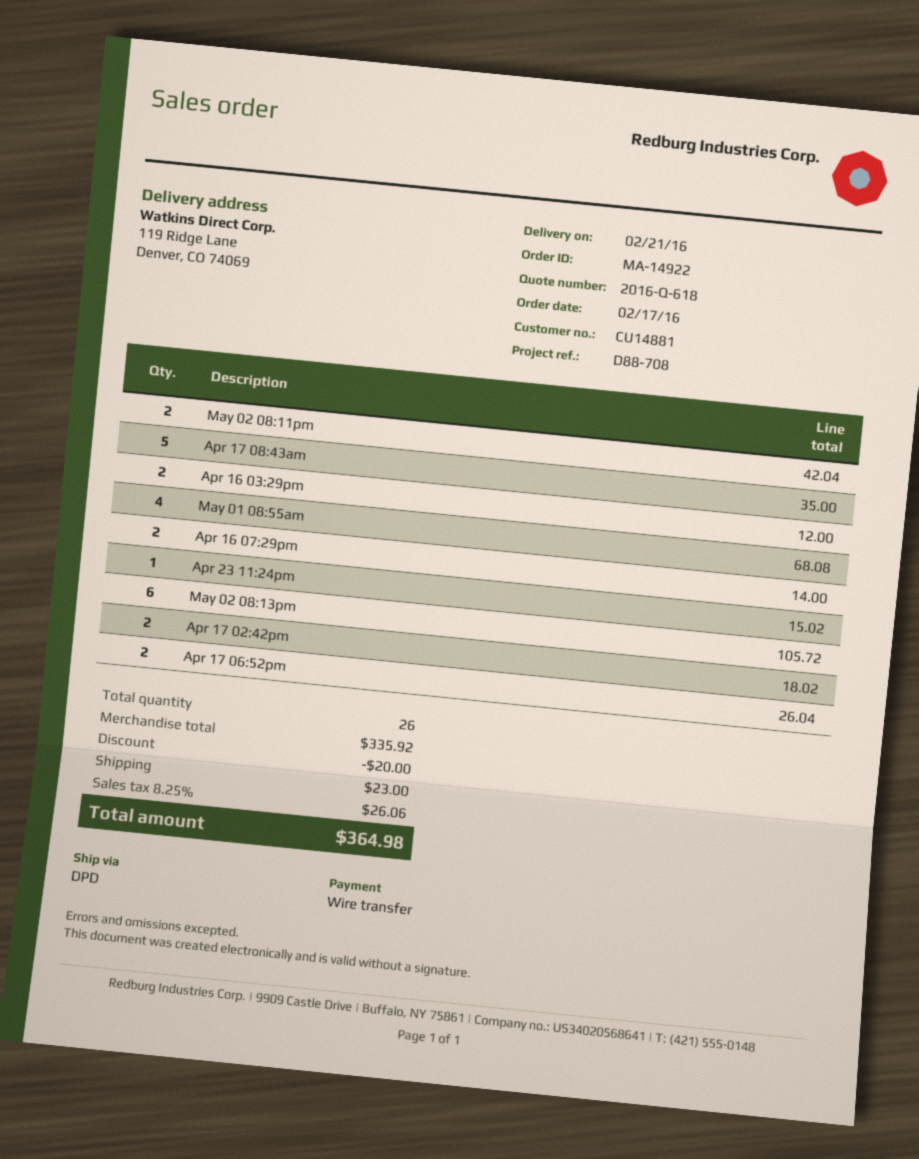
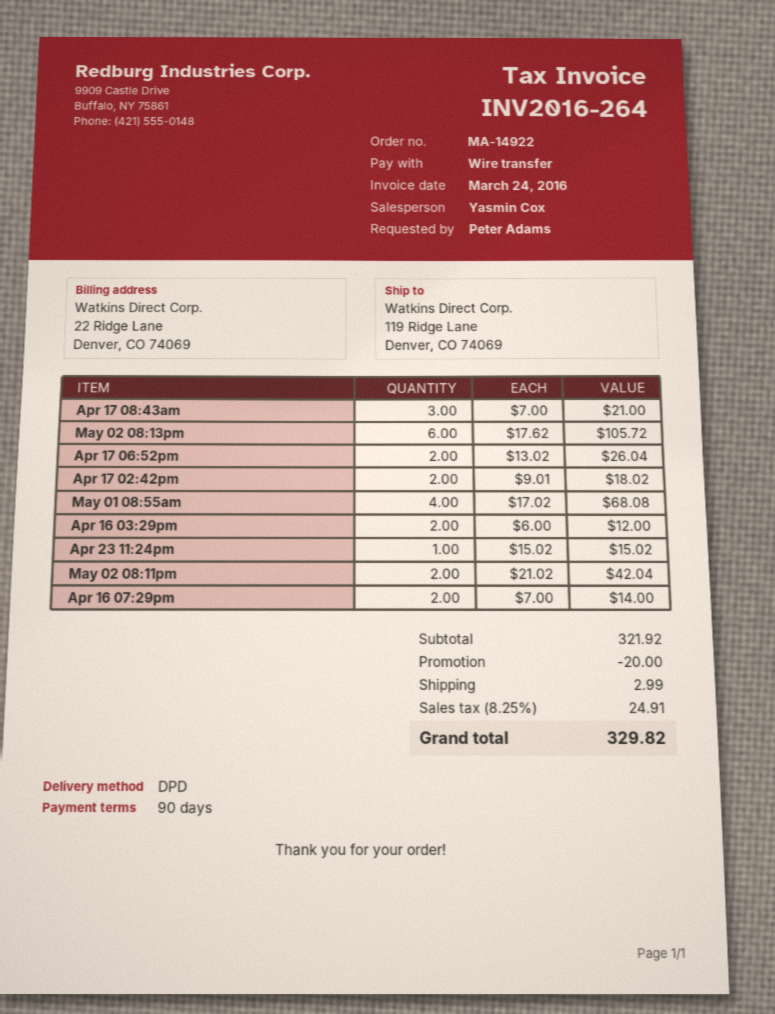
Apr 17 08:43am: 5 for 35.00 -> 3 for 21.00
subtotal: 335.92 -> 321.92
shipping: 23.00 -> 2.99
tax: 8.25% = 26.06 -> 8.25% = 24.91
total: 364.98 -> 329.82

